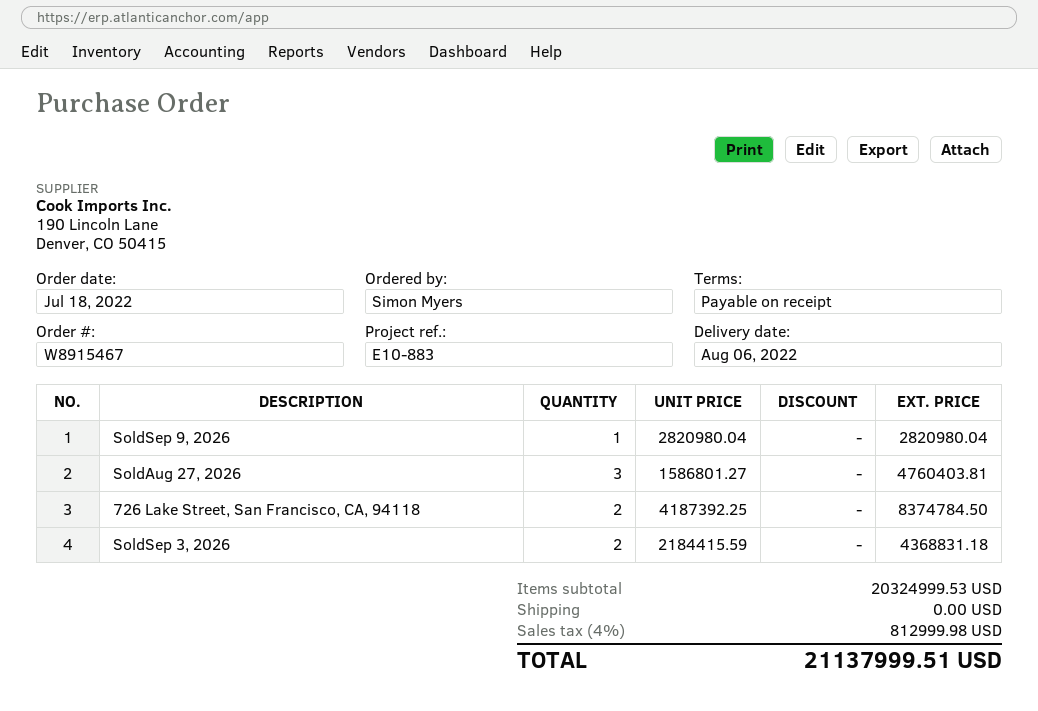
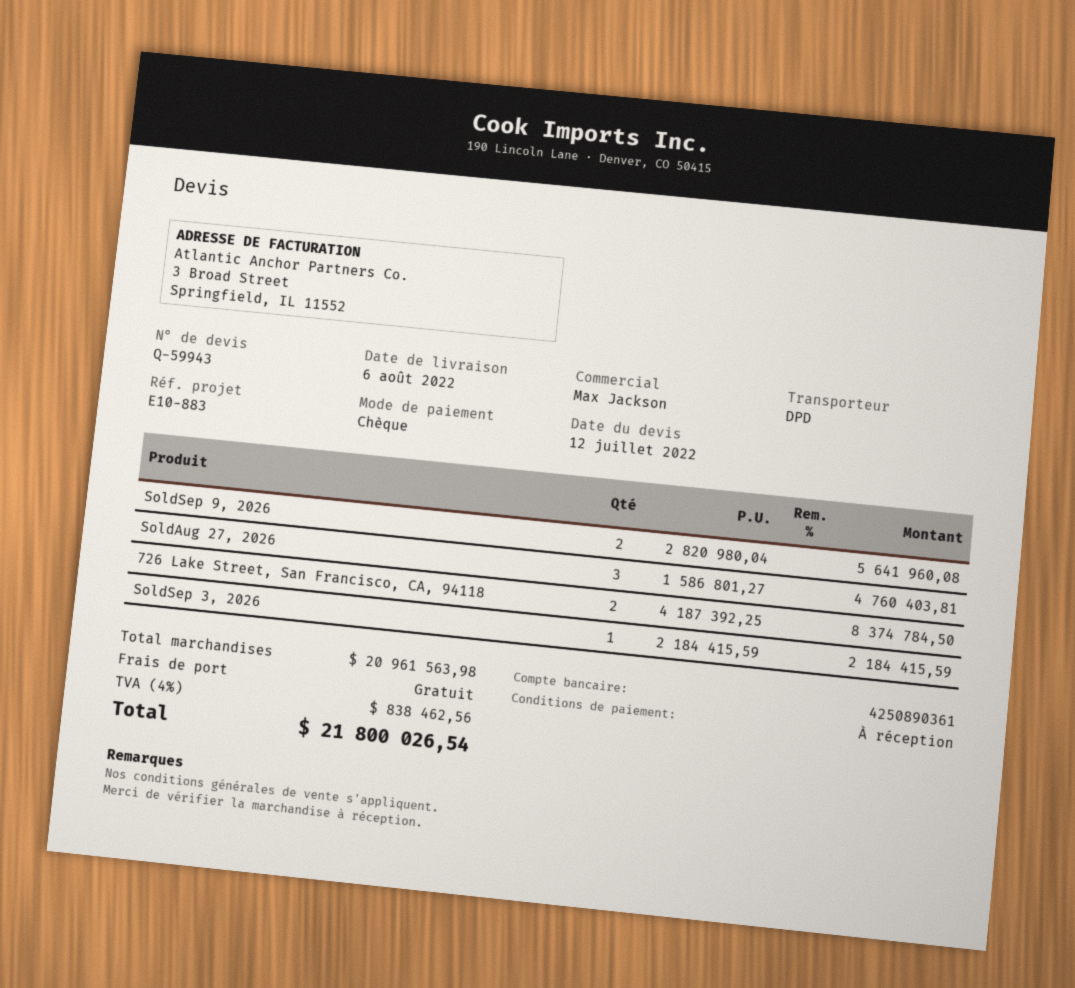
SoldSep 9, 2026: 1 x 2820980.04 = 2820980.04 -> 2 x 2820980.04 = 5641960.08
SoldSep 3, 2026: 2 x 2184415.59 = 4368831.18 -> 1 x 2184415.59 = 2184415.59
subtotal: 20324999.53 -> 20961563.98
tax: 4% = 812999.98 -> 4% = 838462.56
total: 21137999.51 -> 21800026.54

